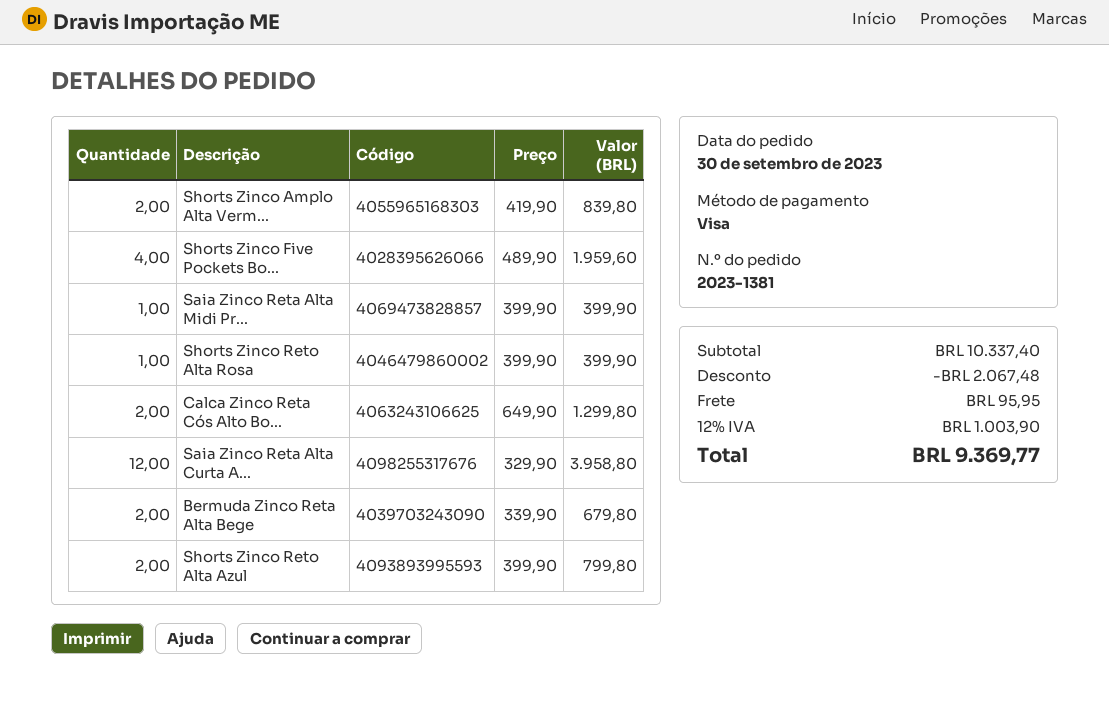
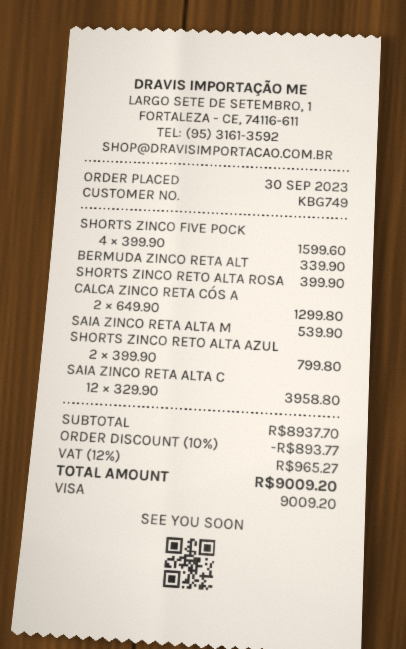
Shorts Zinco Amplo Alta Verm...: 2 x 419.90 = 839.80 -> none
Shorts Zinco Five Pockets Bo...: 4 x 489.90 = 1959.60 -> 4 x 399.90 = 1599.60
Saia Zinco Reta Alta Midi Pr...: 1 x 399.90 = 399.90 -> 1 x 539.90 = 539.90
Bermuda Zinco Reta Alta Bege: 2 x 339.90 = 679.80 -> 1 x 339.90 = 339.90
subtotal: 10337.40 -> 8937.70
discount: 2067.48 -> 893.77
shipping: 95.95 -> none
tax: 12% = 1003.90 -> 12% = 965.27
total: 9369.77 -> 9009.20

